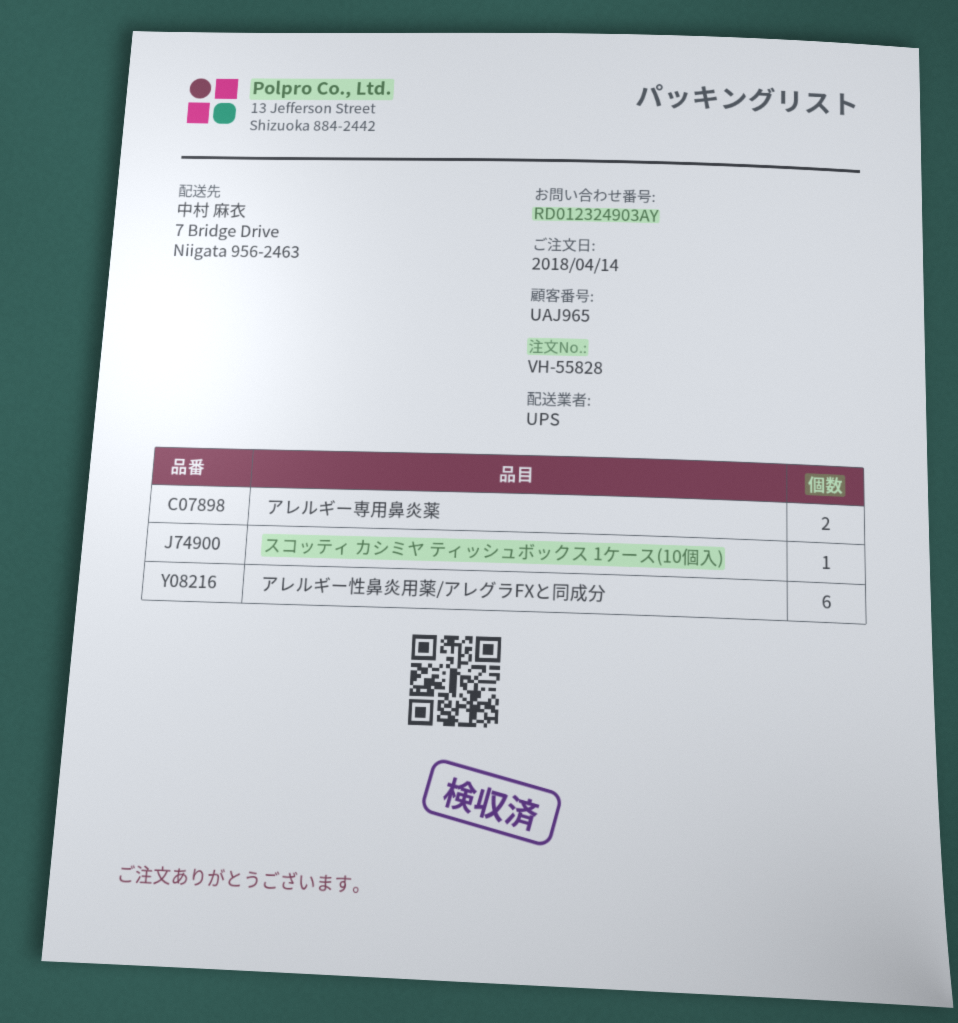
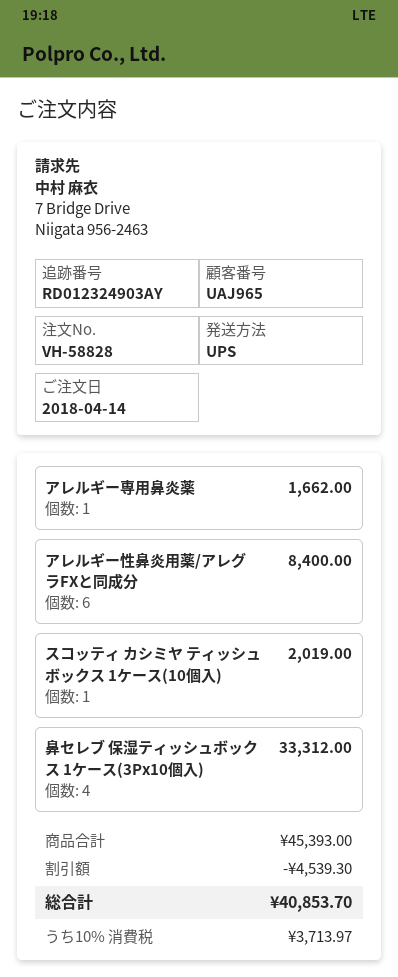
order number: VH-55828 -> VH-58828
アレルギー専用鼻炎薬: 2 -> 1
鼻セレブ 保湿ティッシュボックス 1ケース(3Px10個入): none -> 4

